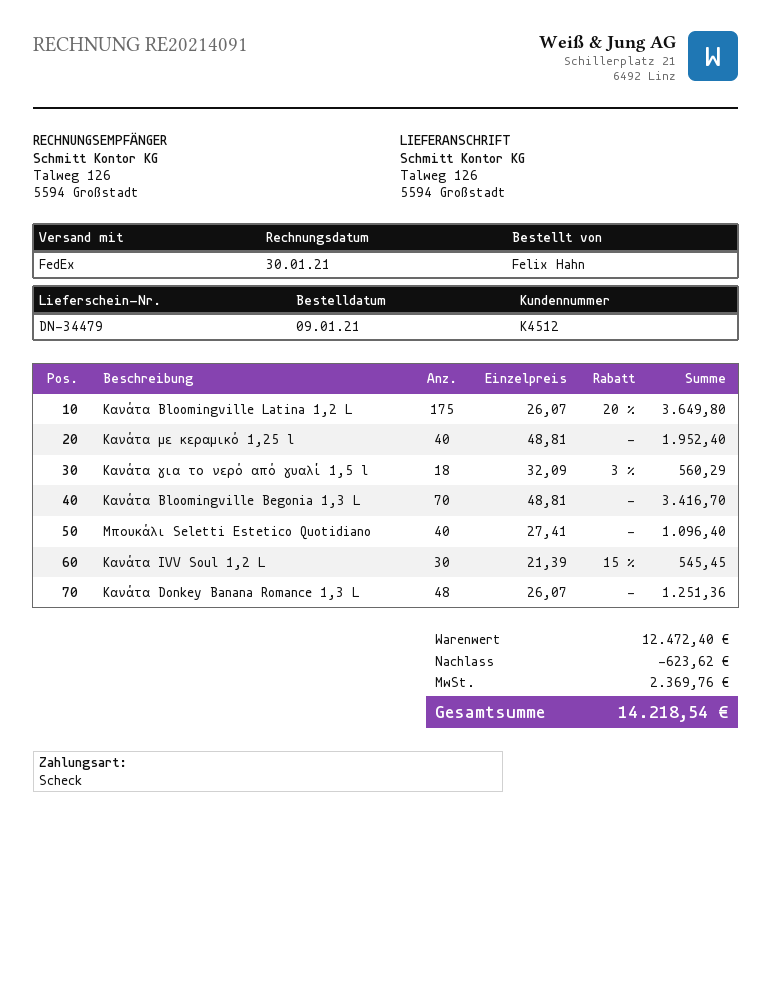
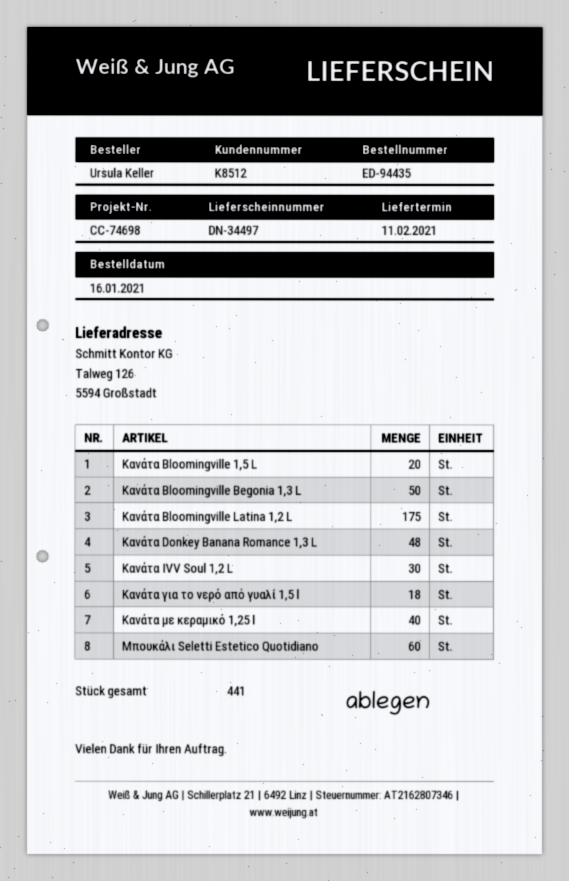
order date: 2021-01-09 -> 2021-01-16
delivery note number: DN-34479 -> DN-34497
customer number: K4512 -> K8512
ordered by: Felix Hahn -> Ursula Keller
Κανάτα Bloomingville Begonia 1,3 L: 70 -> 50
Μπουκάλι Seletti Estetico Quotidiano: 40 -> 60
Κανάτα Bloomingville 1,5 L: none -> 20

